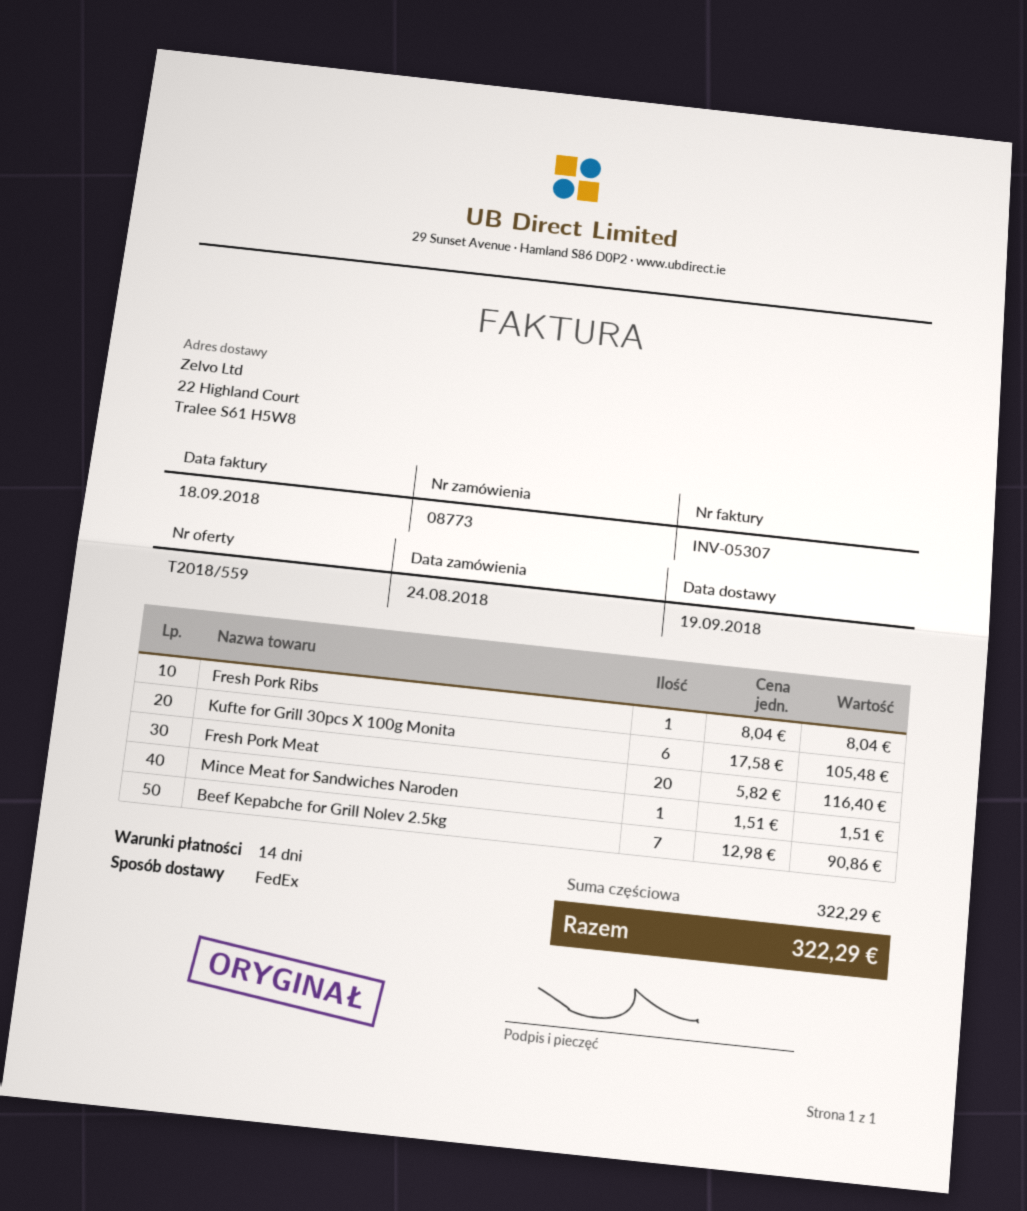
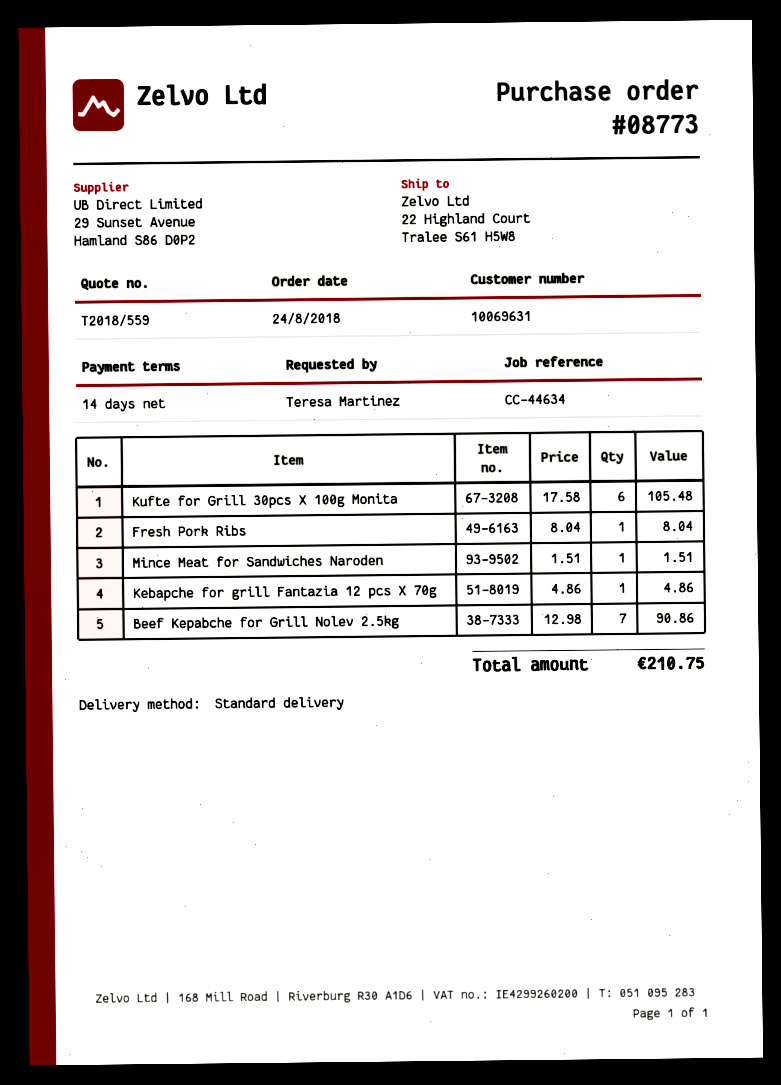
shipping method: FedEx -> standard
Fresh Pork Meat: 20 x 5.82 = 116.40 -> none
Kebapche for grill Fantazia 12 pcs X 70g: none -> 1 x 4.86 = 4.86
total: 322.29 -> 210.75

